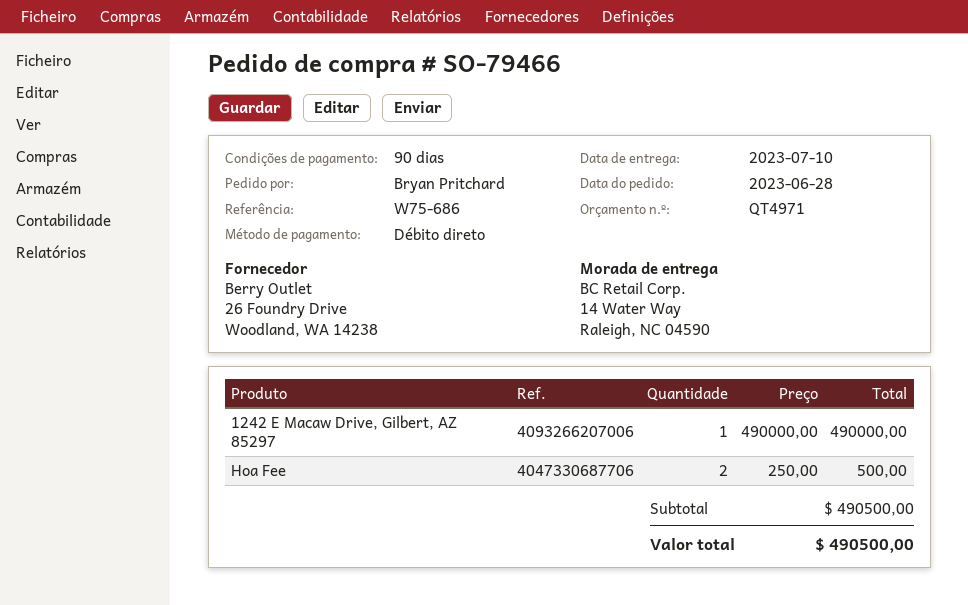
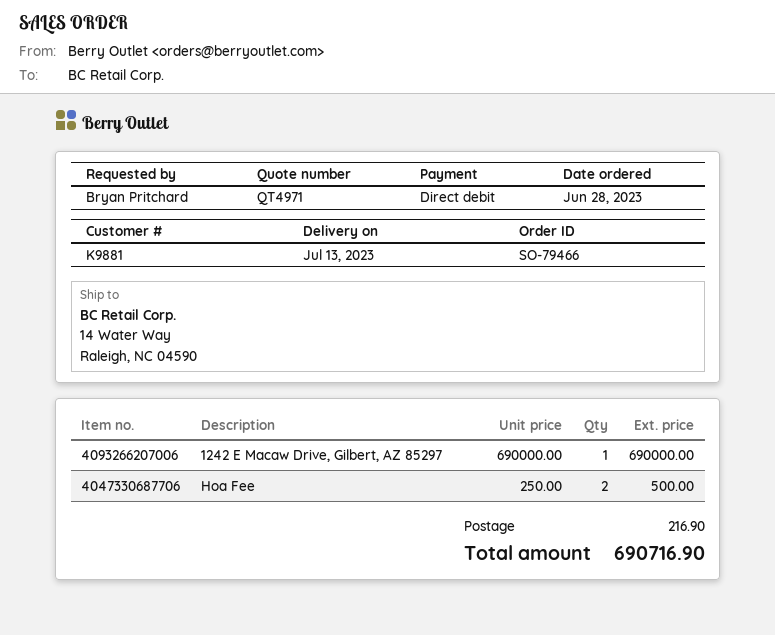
delivery date: 2023-07-10 -> 2023-07-13
1242 E Macaw Drive, Gilbert, AZ 85297: 1 x 490000.00 = 490000.00 -> 1 x 690000.00 = 690000.00
shipping: none -> 216.90
total: 490500.00 -> 690716.90

